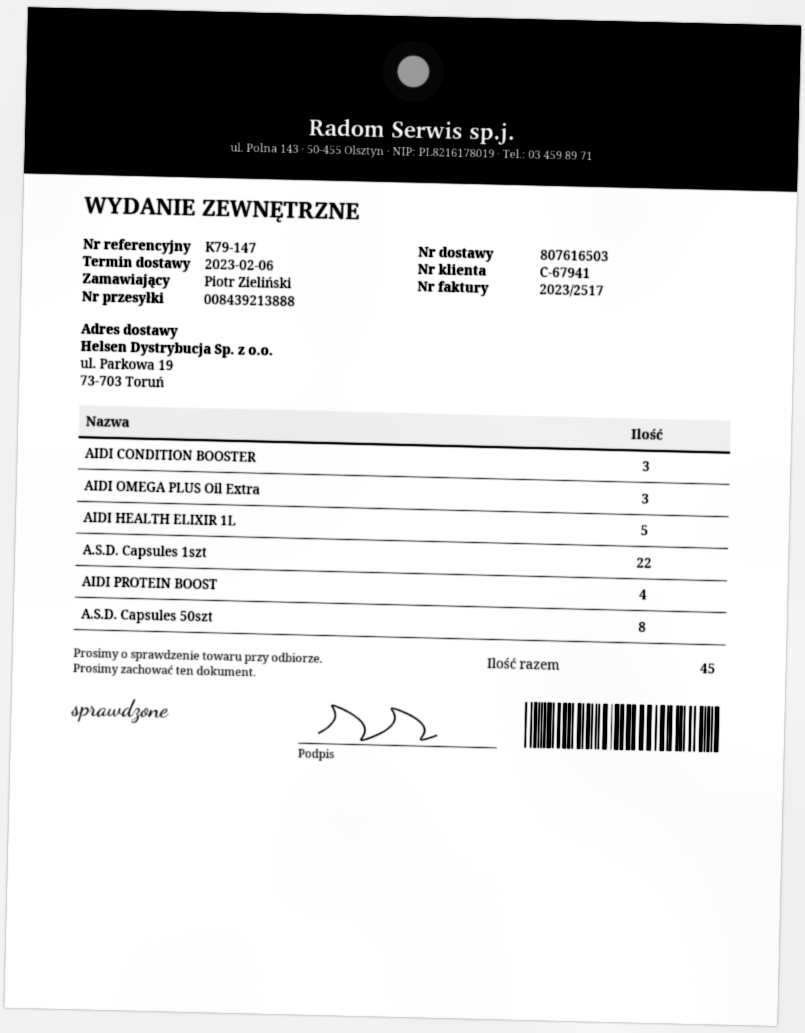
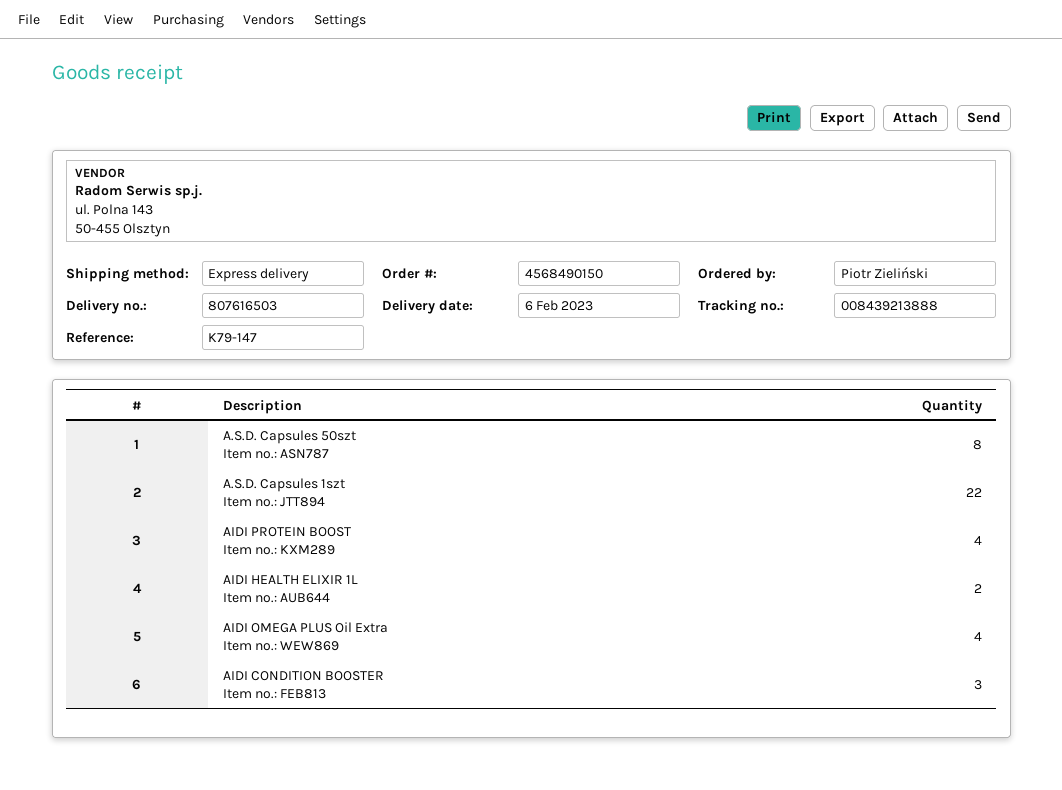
AIDI OMEGA PLUS Oil Extra: 3 -> 4
AIDI HEALTH ELIXIR 1L: 5 -> 2

